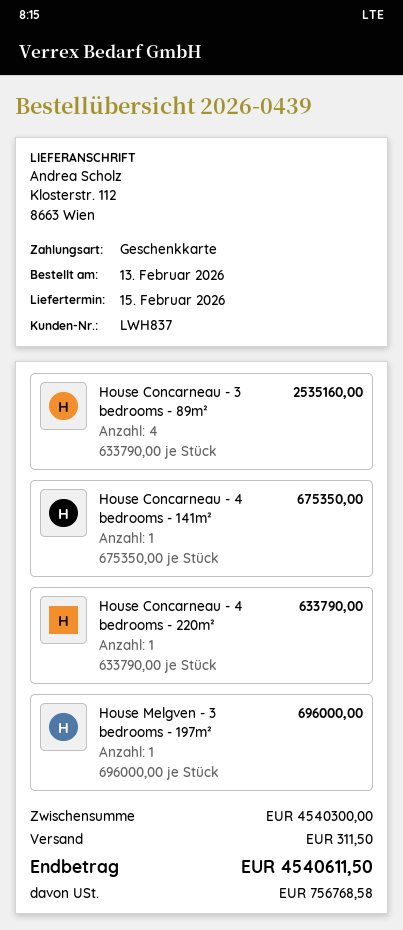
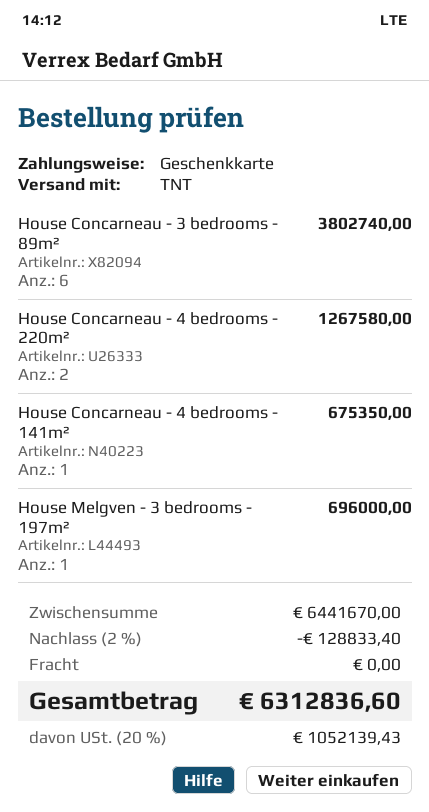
House Concarneau - 3 bedrooms - 89m²: 4 for 2535160.00 -> 6 for 3802740.00
House Concarneau - 4 bedrooms - 220m²: 1 for 633790.00 -> 2 for 1267580.00
subtotal: 4540300.00 -> 6441670.00
discount: none -> 2% = 128833.40
shipping: 311.50 -> 0.00
tax: 756768.58 -> 1052139.43
total: 4540611.50 -> 6312836.60

